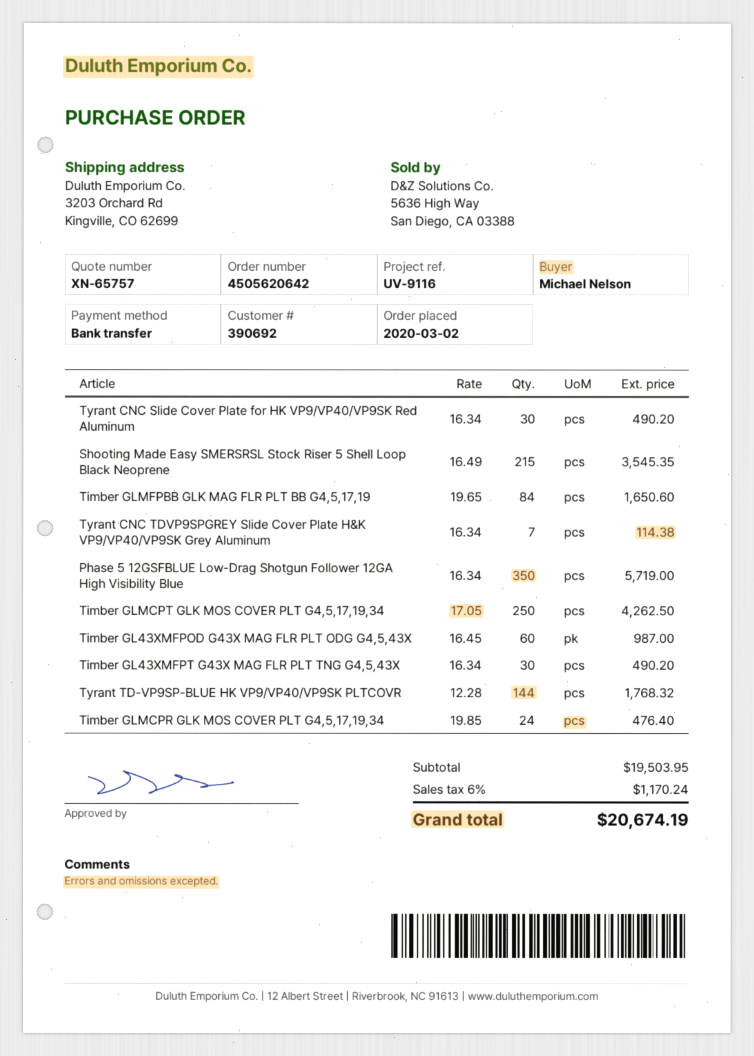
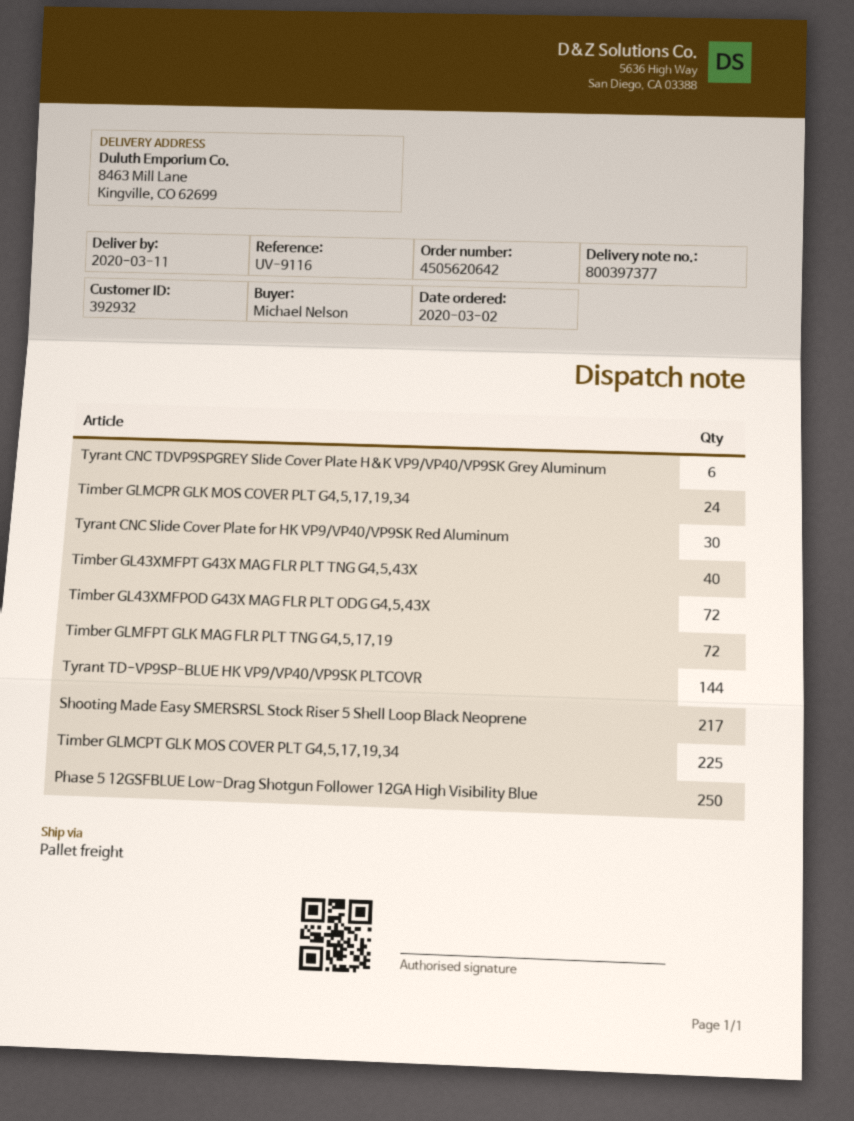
customer number: 390692 -> 392932
ship to: 3203 Orchard Rd, Kingville, CO 62699 -> 8463 Mill Lane, Kingville, CO 62699
Shooting Made Easy SMERSRSL Stock Riser 5 Shell Loop Black Neoprene: 215 -> 217
Timber GLMFPBB GLK MAG FLR PLT BB G4,5,17,19: 84 -> none
Tyrant CNC TDVP9SPGREY Slide Cover Plate H&K VP9/VP40/VP9SK Grey Aluminum: 7 -> 6
Phase 5 12GSFBLUE Low-Drag Shotgun Follower 12GA High Visibility Blue: 350 -> 250
Timber GLMCPT GLK MOS COVER PLT G4,5,17,19,34: 250 -> 225
Timber GL43XMFPOD G43X MAG FLR PLT ODG G4,5,43X: 60 -> 72
Timber GL43XMFPT G43X MAG FLR PLT TNG G4,5,43X: 30 -> 40
Timber GLMFPT GLK MAG FLR PLT TNG G4,5,17,19: none -> 72

